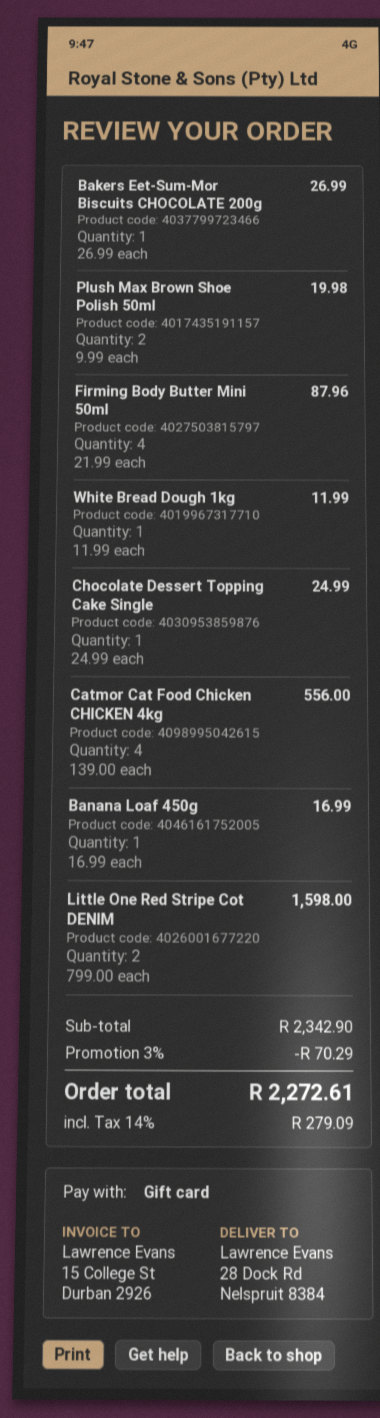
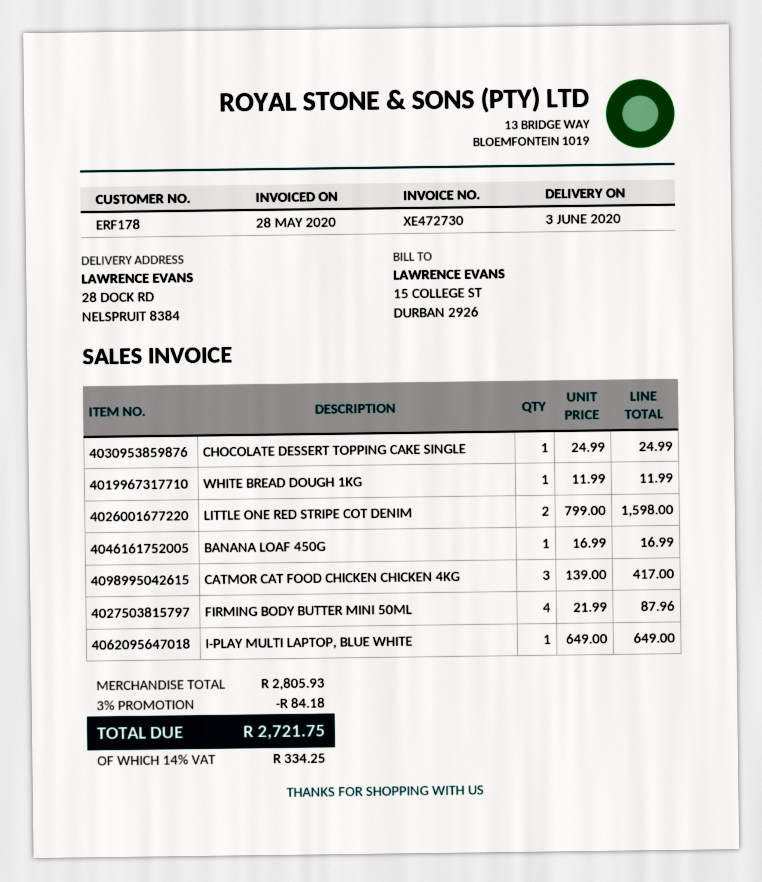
Bakers Eet-Sum-Mor Biscuits CHOCOLATE 200g: 1 x 26.99 = 26.99 -> none
Plush Max Brown Shoe Polish 50ml: 2 x 9.99 = 19.98 -> none
Catmor Cat Food Chicken CHICKEN 4kg: 4 x 139.00 = 556.00 -> 3 x 139.00 = 417.00
I-PLAY MULTI LAPTOP, BLUE WHITE: none -> 1 x 649.00 = 649.00
subtotal: 2342.90 -> 2805.93
discount: 3% = 70.29 -> 3% = 84.18
tax: 14% = 279.09 -> 14% = 334.25
total: 2272.61 -> 2721.75

